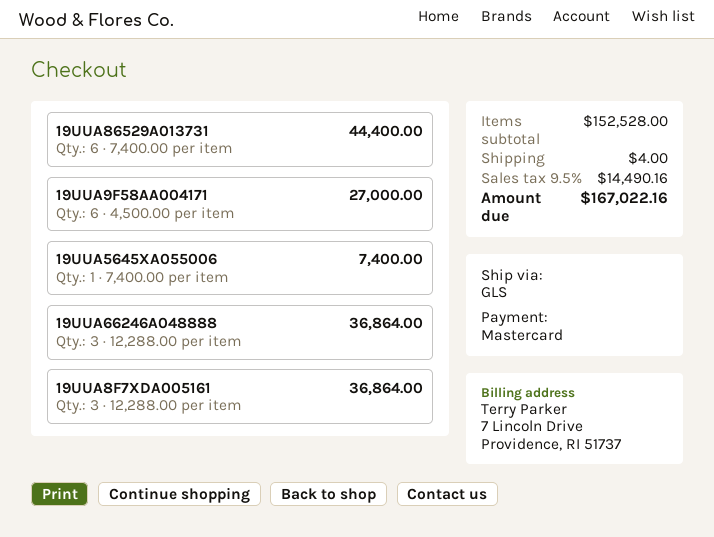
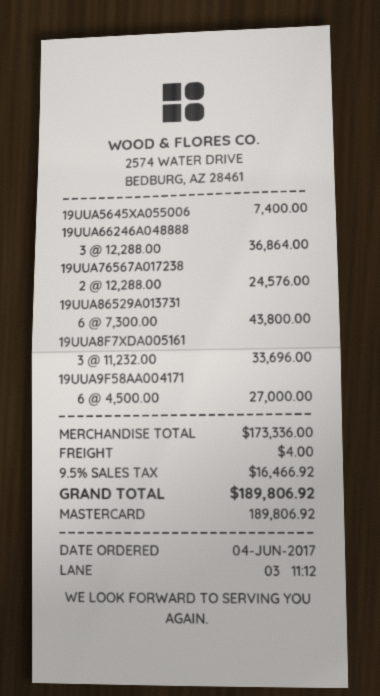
19UUA86529A013731: 6 x 7400.00 = 44400.00 -> 6 x 7300.00 = 43800.00
19UUA8F7XDA005161: 3 x 12288.00 = 36864.00 -> 3 x 11232.00 = 33696.00
19UUA76567A017238: none -> 2 x 12288.00 = 24576.00
subtotal: 152528.00 -> 173336.00
tax: 9.5% = 14490.16 -> 9.5% = 16466.92
total: 167022.16 -> 189806.92

